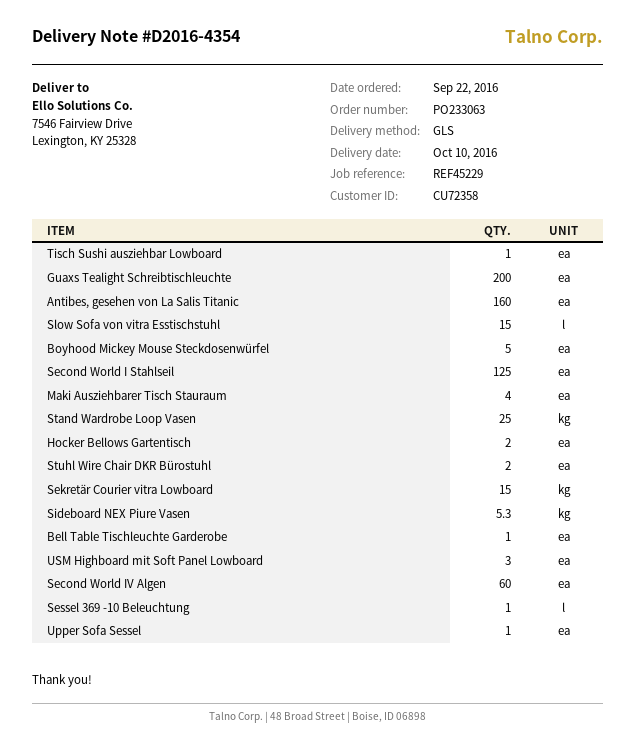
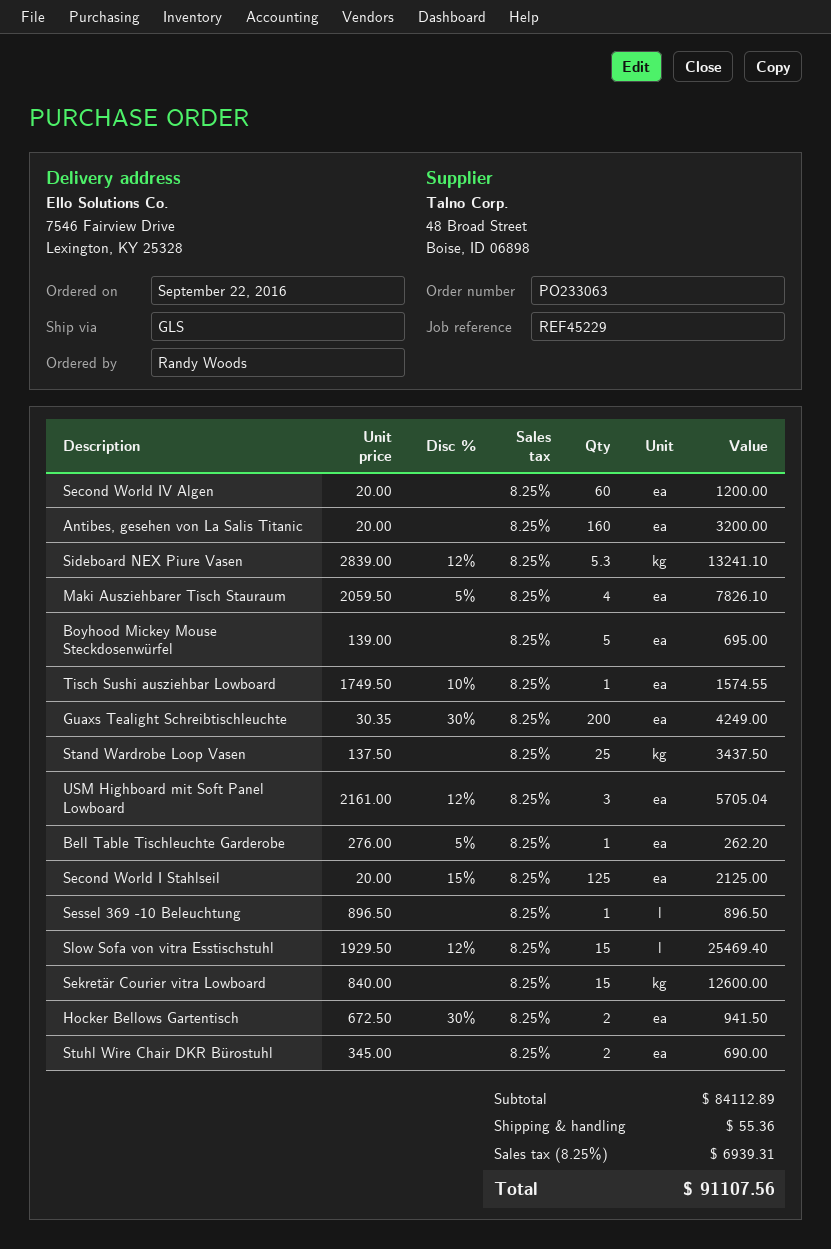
Upper Sofa Sessel: 1 -> none

